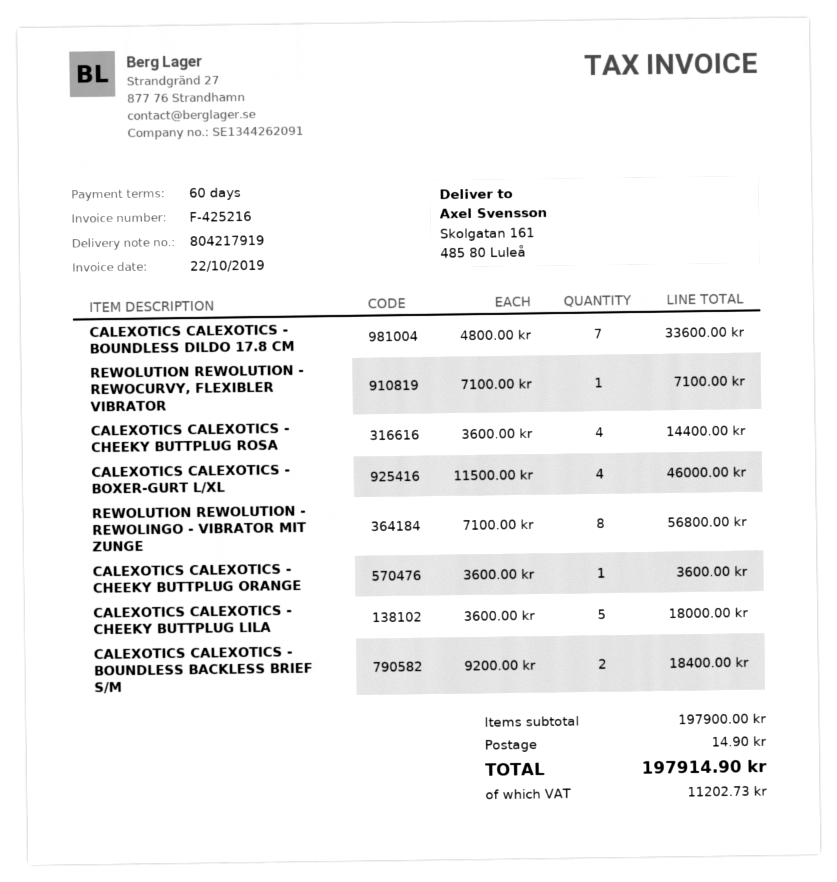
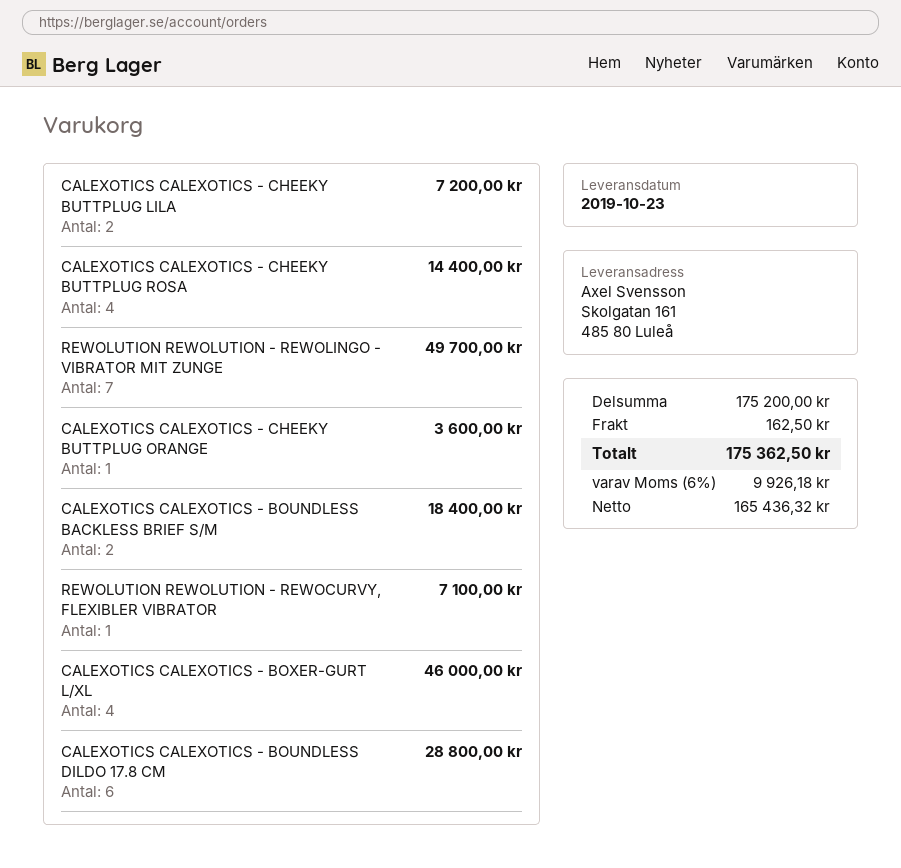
CALEXOTICS CALEXOTICS - BOUNDLESS DILDO 17.8 CM: 7 for 33600.00 -> 6 for 28800.00
REWOLUTION REWOLUTION - REWOLINGO - VIBRATOR MIT ZUNGE: 8 for 56800.00 -> 7 for 49700.00
CALEXOTICS CALEXOTICS - CHEEKY BUTTPLUG LILA: 5 for 18000.00 -> 2 for 7200.00
subtotal: 197900.00 -> 175200.00
shipping: 14.90 -> 162.50
tax: 11202.73 -> 9926.18
total: 197914.90 -> 175362.50

